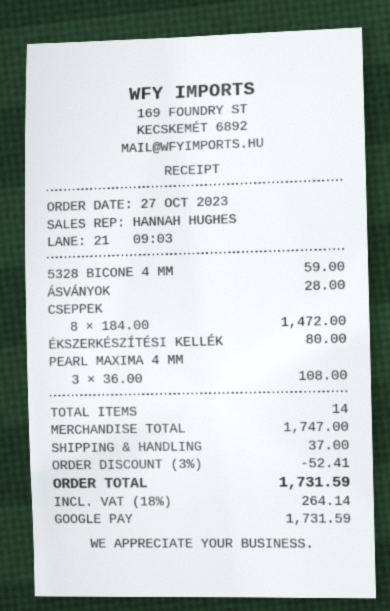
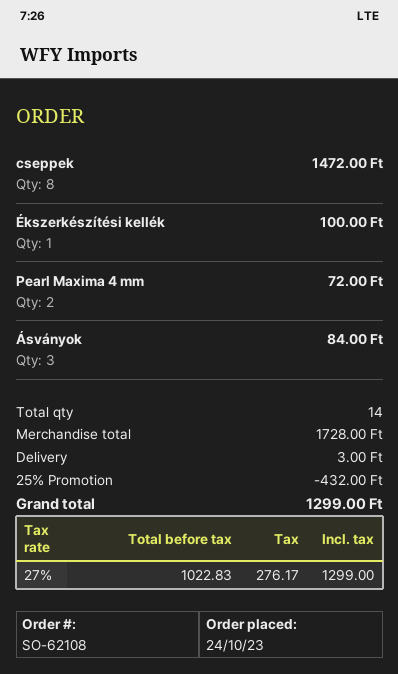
order date: 2023-10-27 -> 2023-10-24
5328 BICONE 4 MM: 1 for 59.00 -> none
ÁSVÁNYOK: 1 for 28.00 -> 3 for 84.00
ÉKSZERKÉSZÍTÉSI KELLÉK: 1 for 80.00 -> 1 for 100.00
PEARL MAXIMA 4 MM: 3 for 108.00 -> 2 for 72.00
subtotal: 1747.00 -> 1728.00
discount: 3% = 52.41 -> 25% = 432.00
shipping: 37.00 -> 3.00
tax: 18% = 264.14 -> 27% = 276.17
total: 1731.59 -> 1299.00

